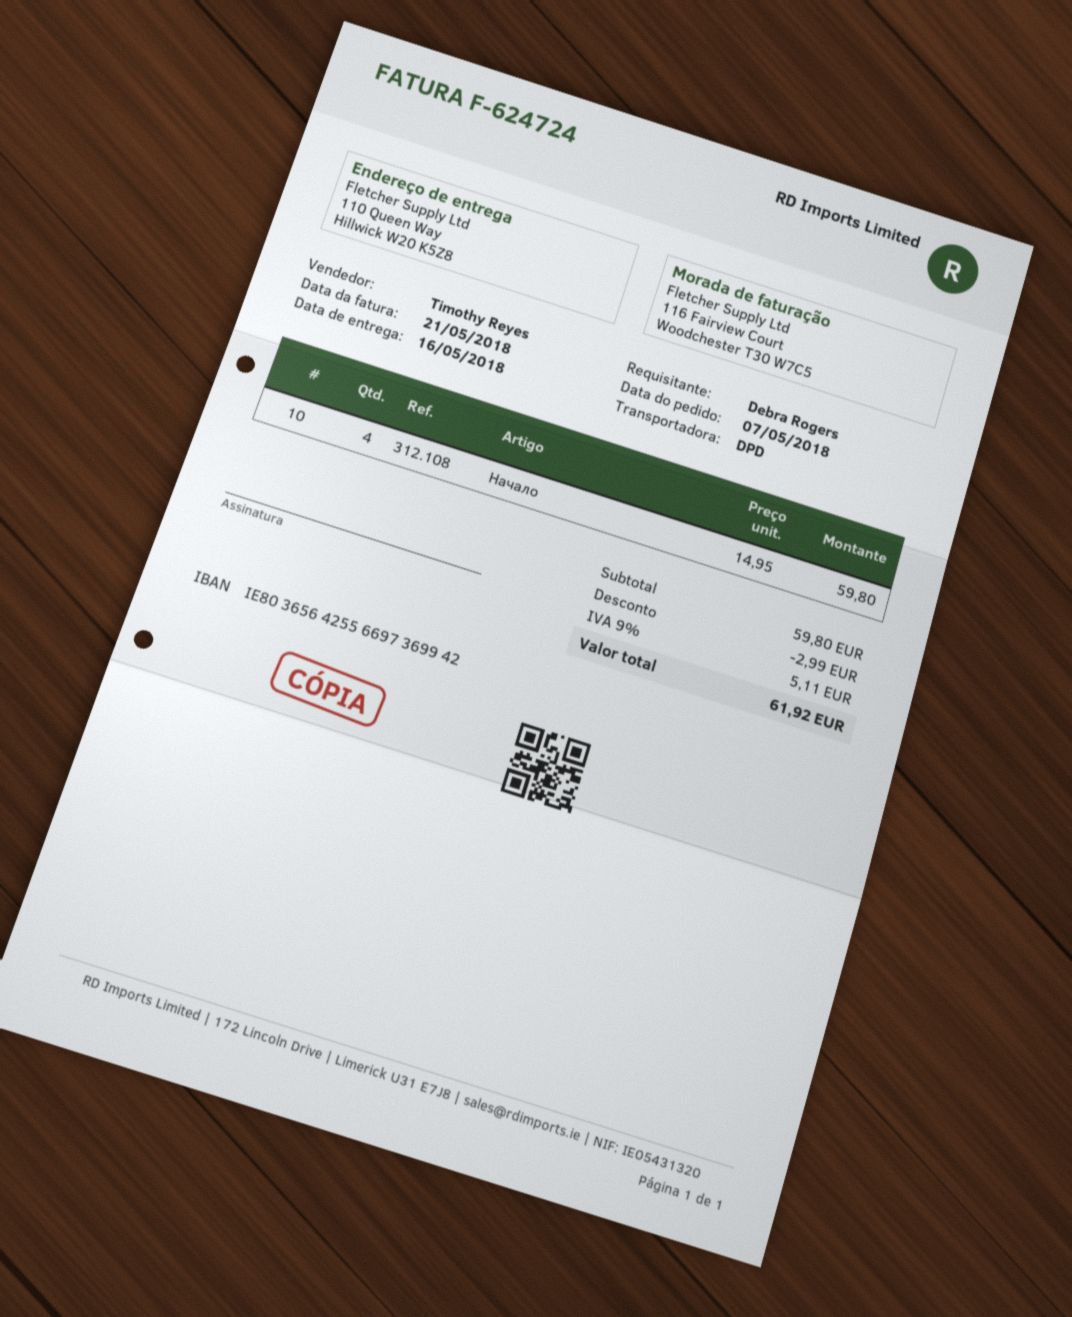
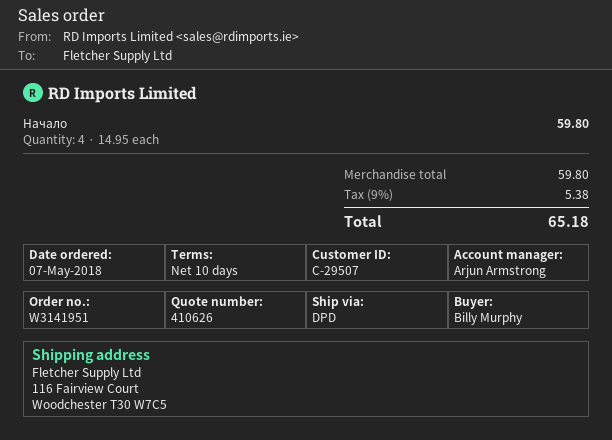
ordered by: Debra Rogers -> Billy Murphy
sales rep: Timothy Reyes -> Arjun Armstrong
ship to: 110 Queen Way, Hillwick W20 K5Z8 -> 116 Fairview Court, Woodchester T30 W7C5
discount: 2.99 -> none
tax: 9% = 5.11 -> 9% = 5.38
total: 61.92 -> 65.18

